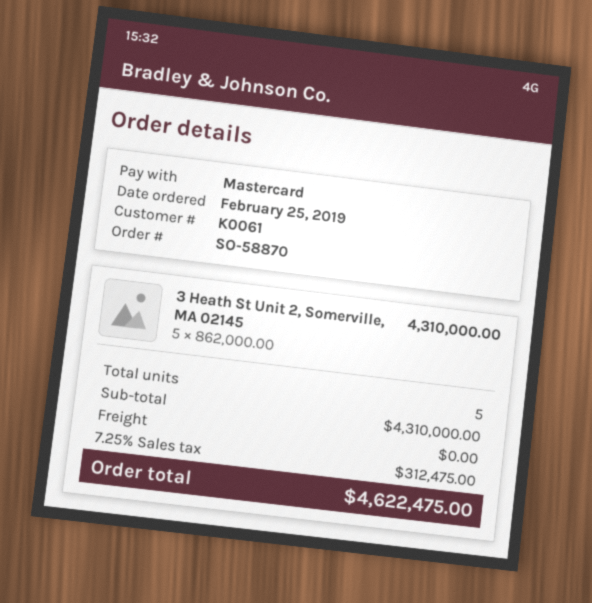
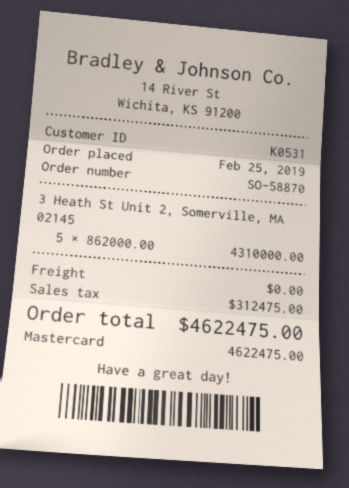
customer number: K0061 -> K0531

